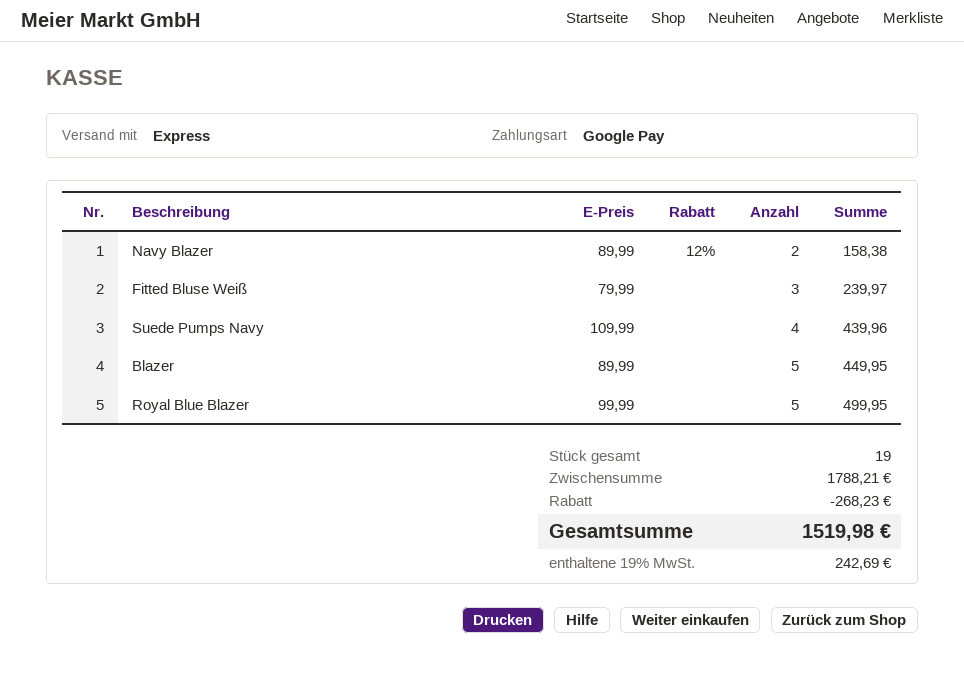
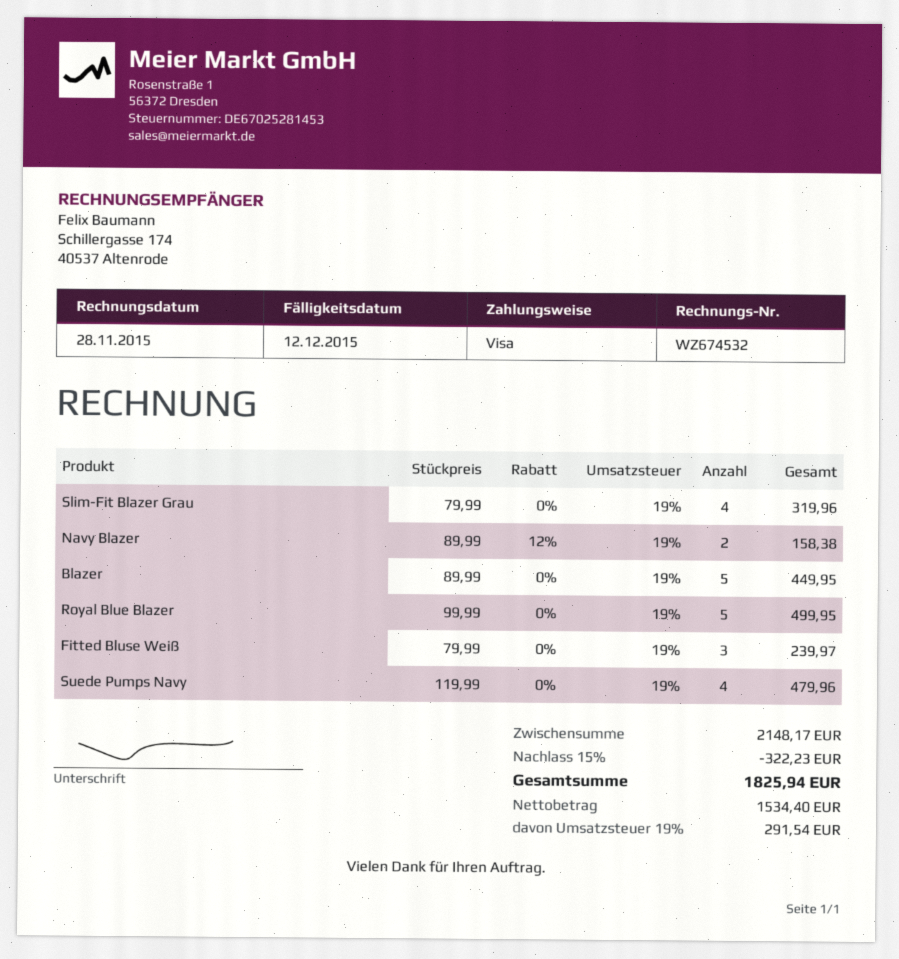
payment method: Google Pay -> Visa
Suede Pumps Navy: 4 x 109.99 = 439.96 -> 4 x 119.99 = 479.96
Slim-Fit Blazer Grau: none -> 4 x 79.99 = 319.96
subtotal: 1788.21 -> 2148.17
discount: 268.23 -> 322.23
tax: 19% = 242.69 -> 19% = 291.54
total: 1519.98 -> 1825.94

